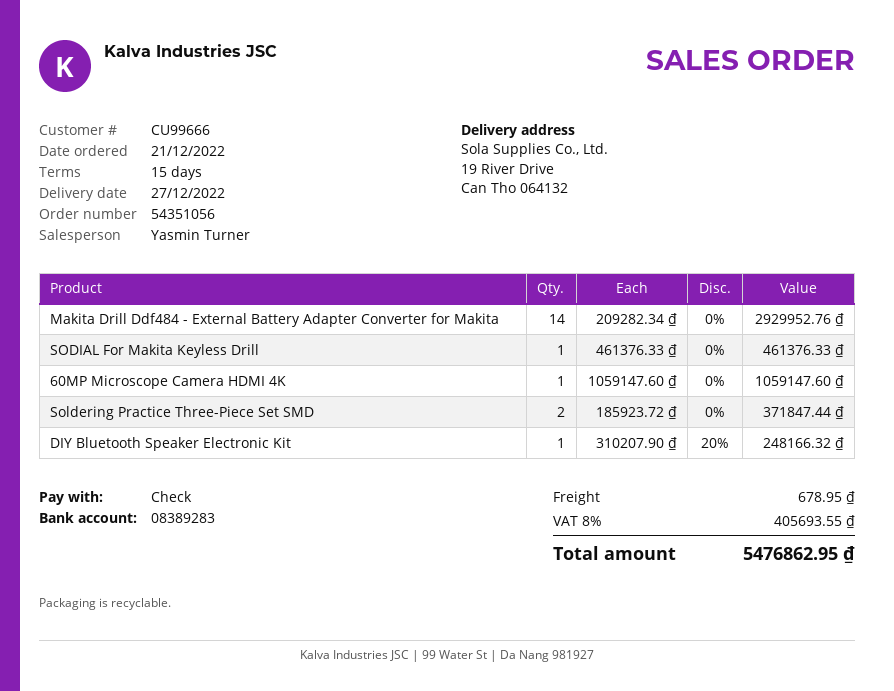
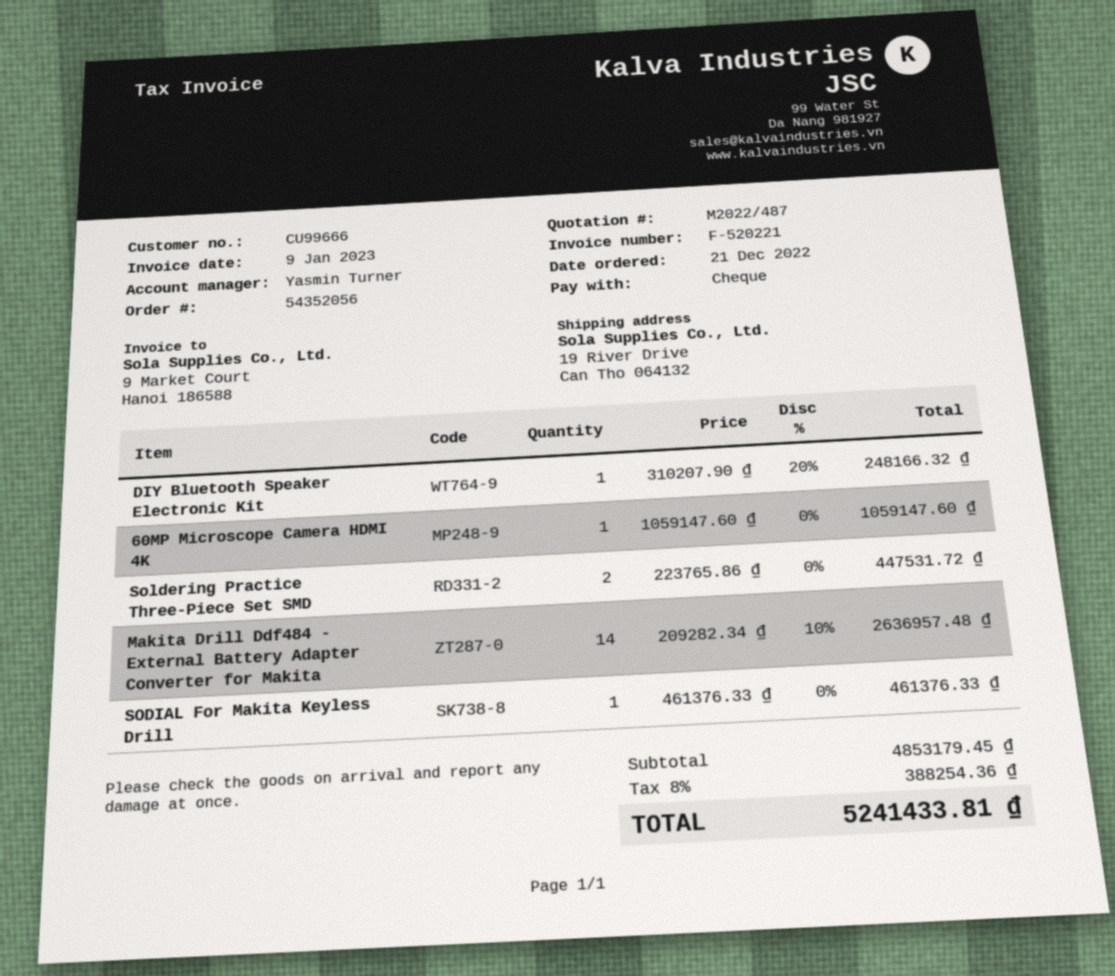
order number: 54351056 -> 54352056
Makita Drill Ddf484 - External Battery Adapter Converter for Makita: 14 x 209282.34 = 2929952.76 -> 14 x 209282.34 - 10% = 2636957.48
Soldering Practice Three-Piece Set SMD: 2 x 185923.72 = 371847.44 -> 2 x 223765.86 = 447531.72
shipping: 678.95 -> none
tax: 8% = 405693.55 -> 8% = 388254.36
total: 5476862.95 -> 5241433.81

